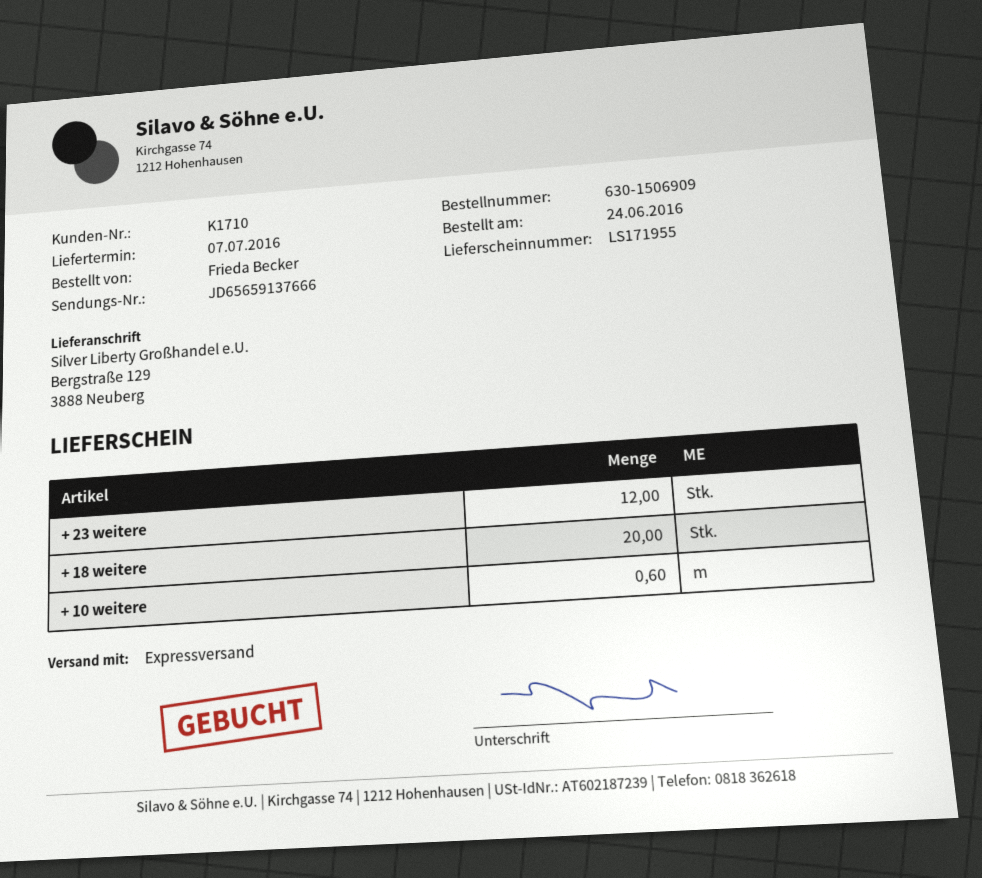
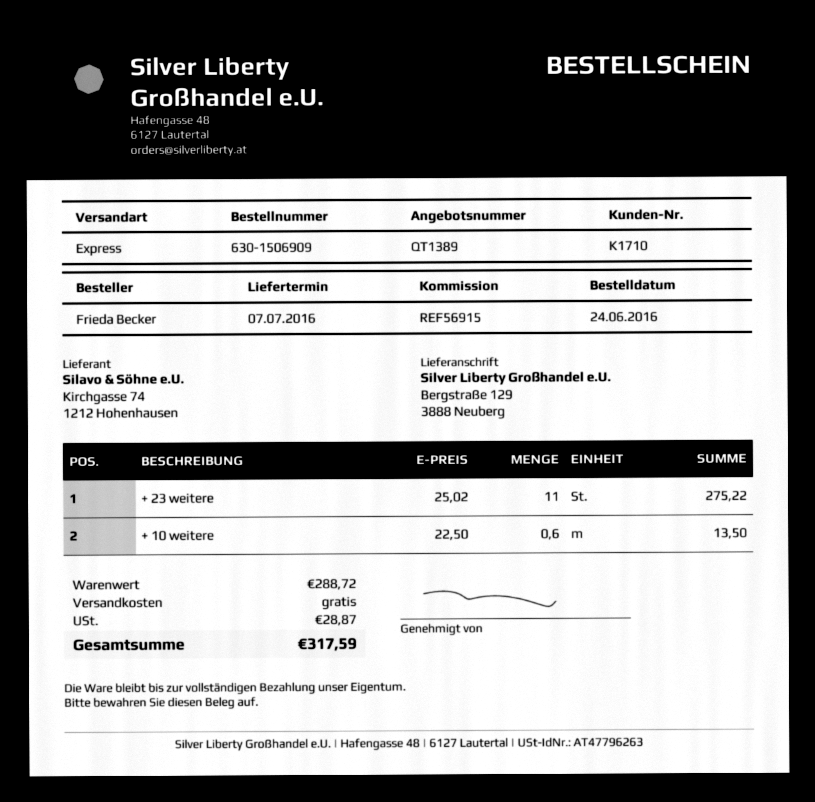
+ 23 weitere: 12 -> 11
+ 18 weitere: 20 -> none

